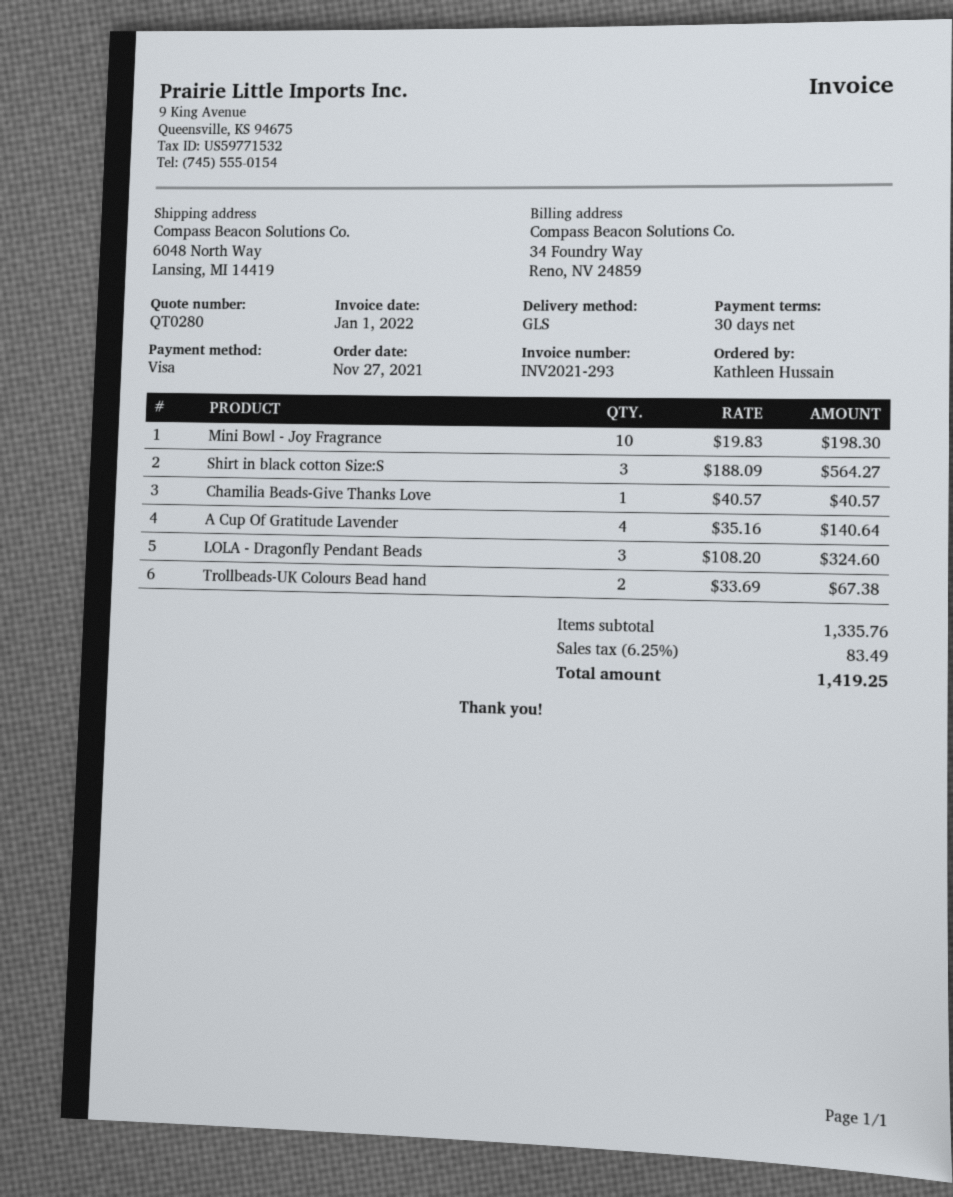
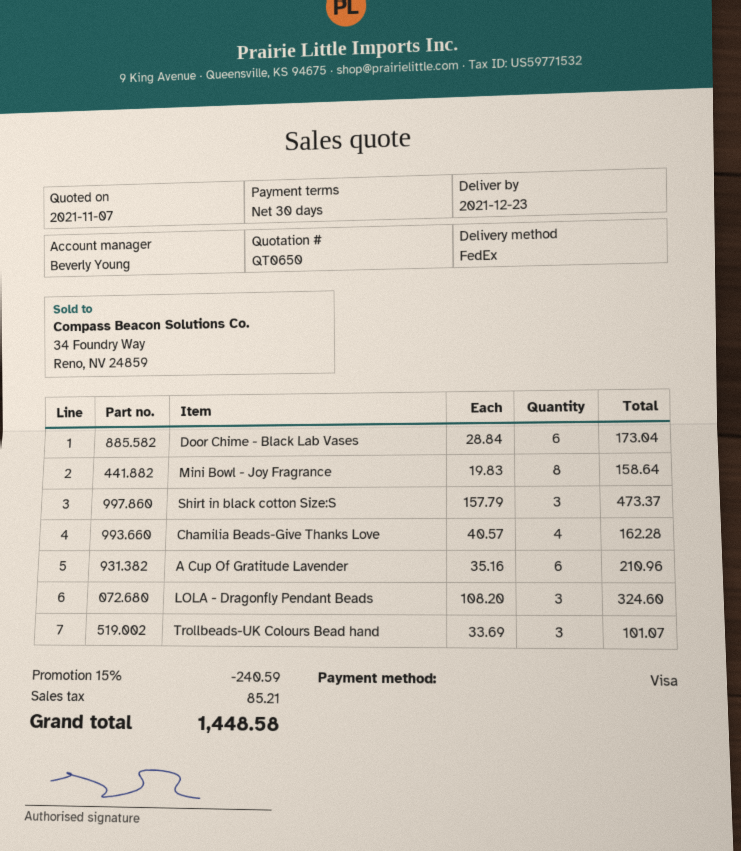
quote number: QT0280 -> QT0650
shipping method: GLS -> FedEx
Mini Bowl - Joy Fragrance: 10 x 19.83 = 198.30 -> 8 x 19.83 = 158.64
Shirt in black cotton Size:S: 3 x 188.09 = 564.27 -> 3 x 157.79 = 473.37
Chamilia Beads-Give Thanks Love: 1 x 40.57 = 40.57 -> 4 x 40.57 = 162.28
A Cup Of Gratitude Lavender: 4 x 35.16 = 140.64 -> 6 x 35.16 = 210.96
Trollbeads-UK Colours Bead hand: 2 x 33.69 = 67.38 -> 3 x 33.69 = 101.07
Door Chime - Black Lab Vases: none -> 6 x 28.84 = 173.04
discount: none -> 15% = 240.59
tax: 83.49 -> 85.21
total: 1419.25 -> 1448.58

